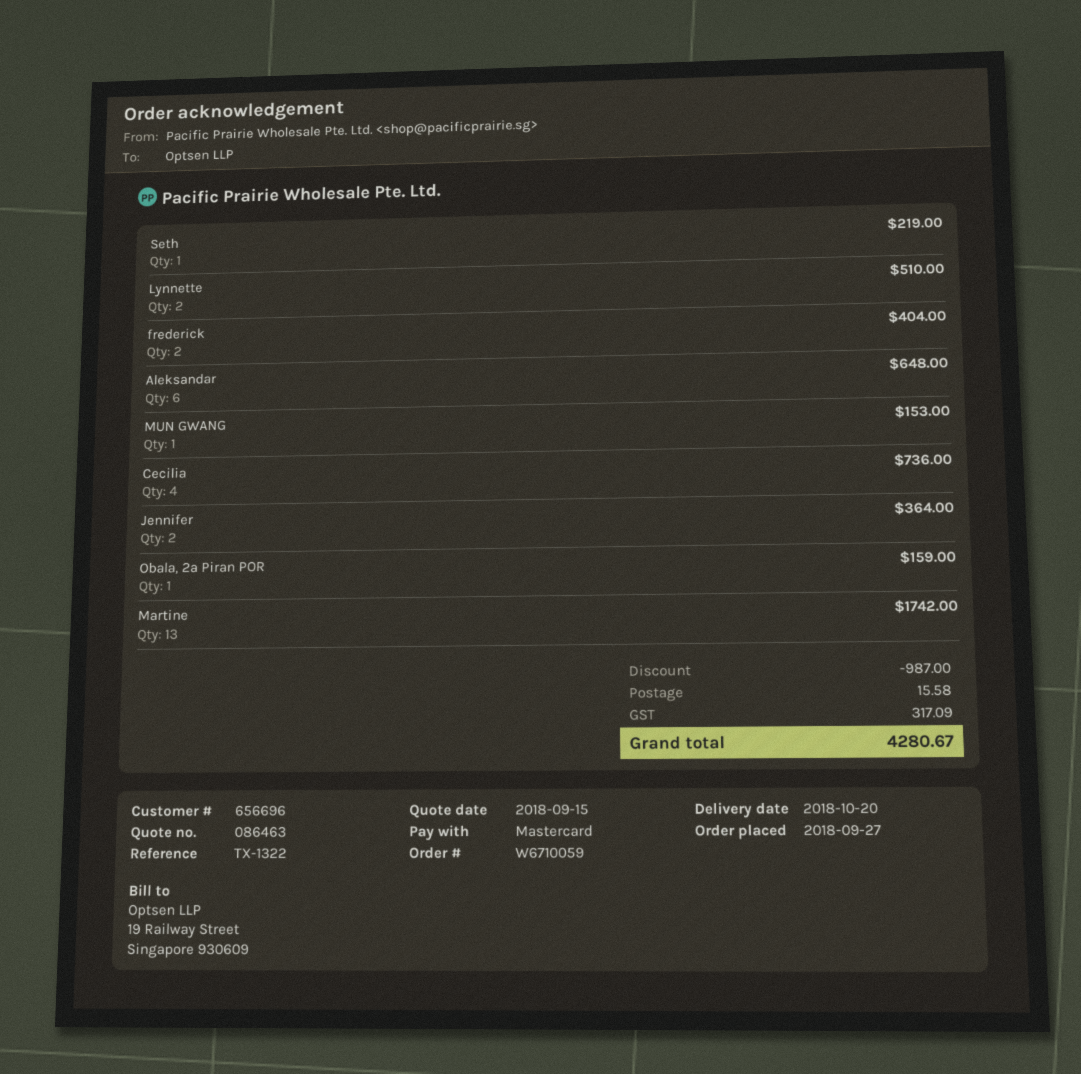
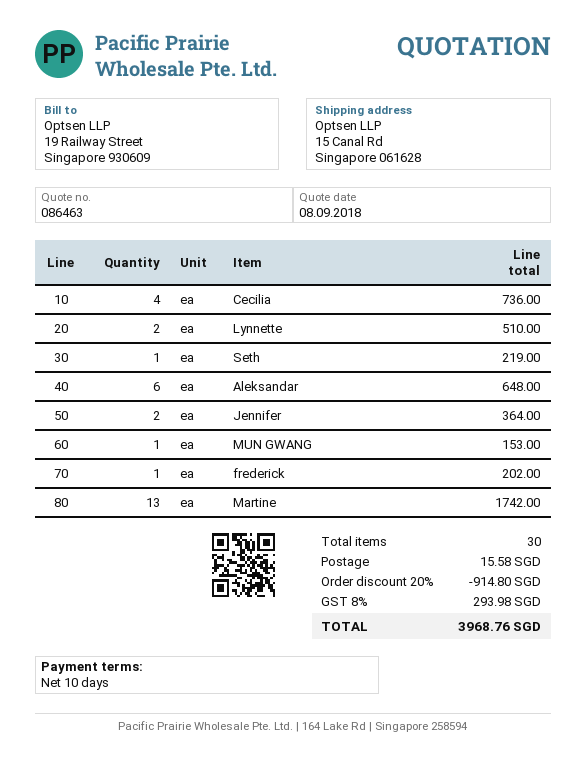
quote date: 2018-09-15 -> 2018-09-08
frederick: 2 for 404.00 -> 1 for 202.00
Obala, 2a Piran POR: 1 for 159.00 -> none
discount: 987.00 -> 914.80
tax: 317.09 -> 293.98
total: 4280.67 -> 3968.76

